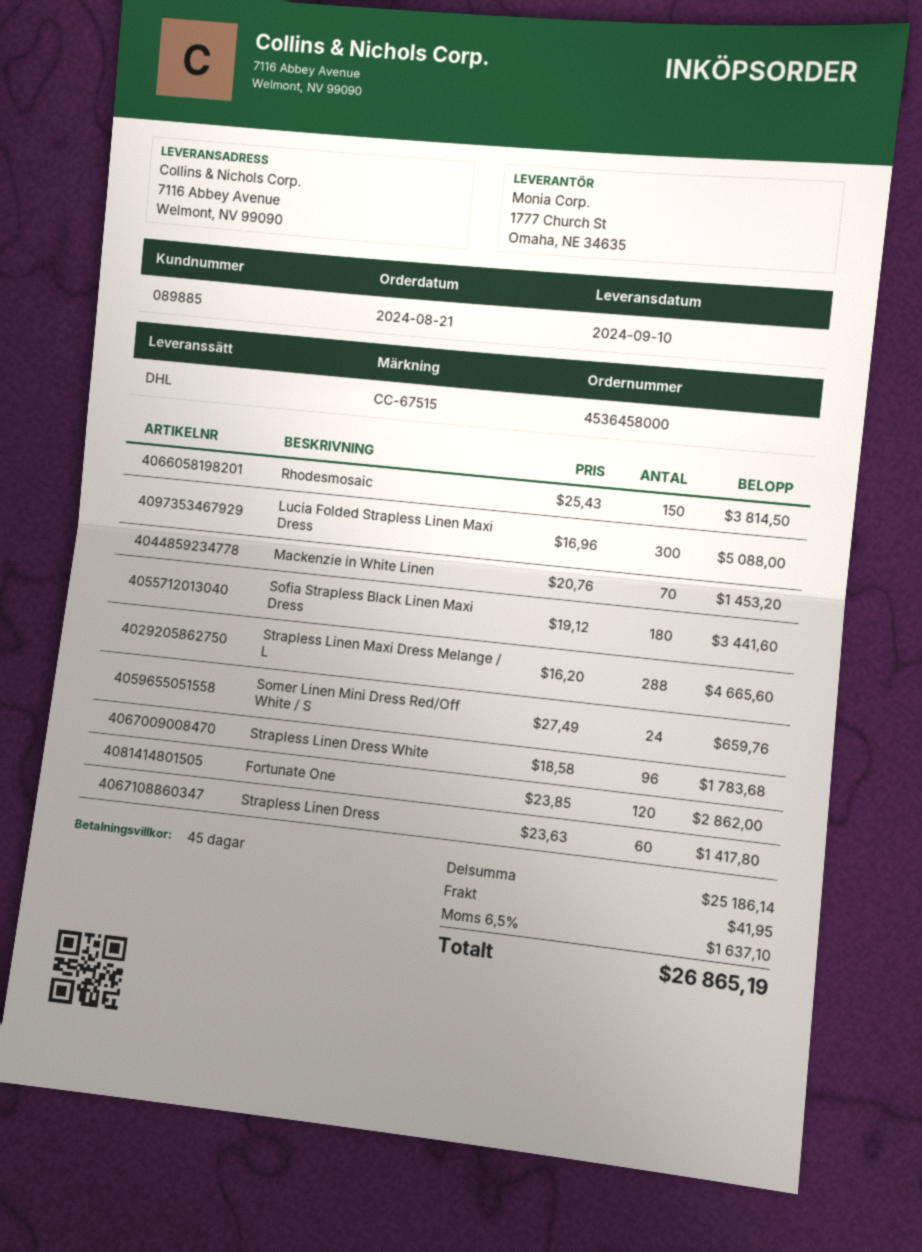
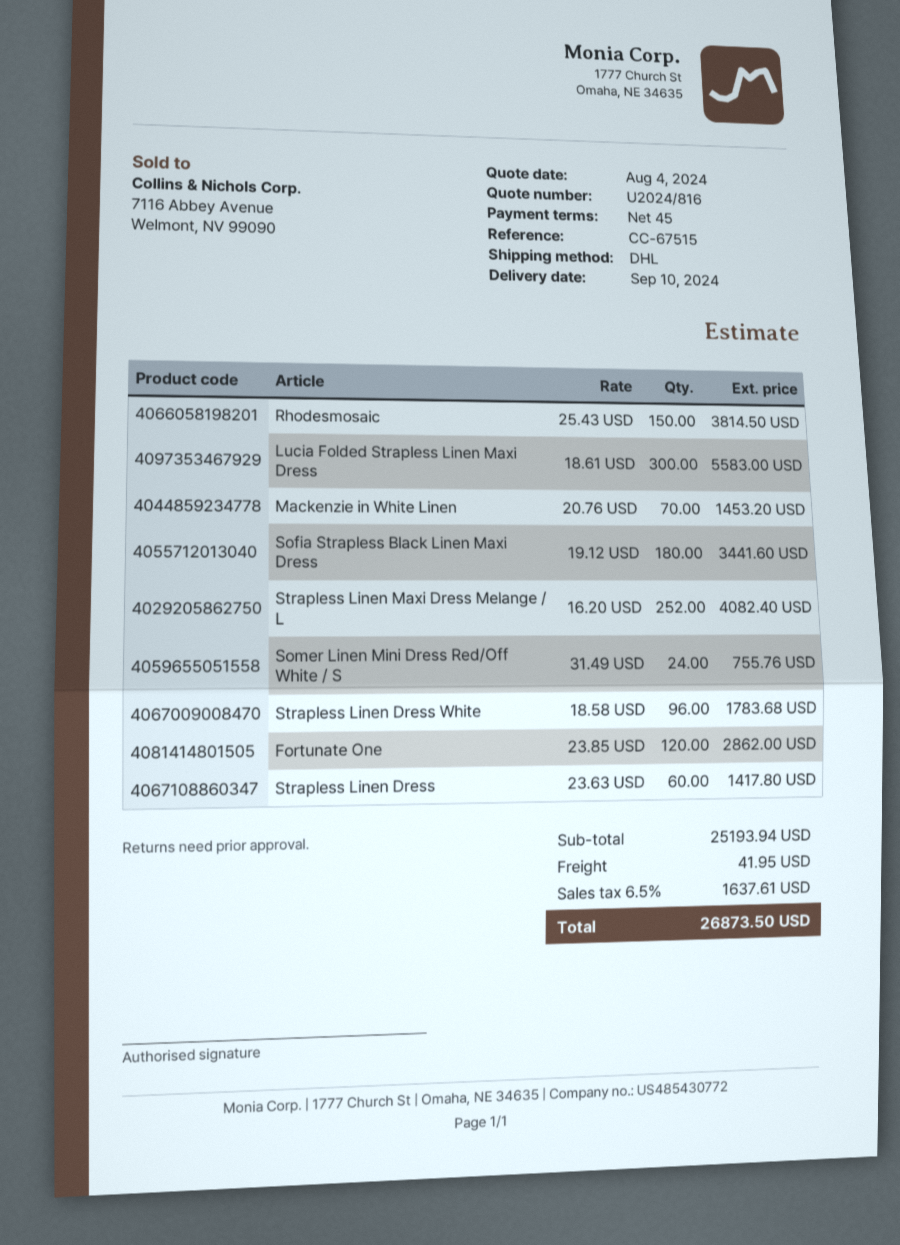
Lucia Folded Strapless Linen Maxi Dress: 300 x 16.96 = 5088.00 -> 300 x 18.61 = 5583.00
Strapless Linen Maxi Dress Melange / L: 288 x 16.20 = 4665.60 -> 252 x 16.20 = 4082.40
Somer Linen Mini Dress Red/Off White / S: 24 x 27.49 = 659.76 -> 24 x 31.49 = 755.76
subtotal: 25186.14 -> 25193.94
tax: 6.5% = 1637.10 -> 6.5% = 1637.61
total: 26865.19 -> 26873.50

